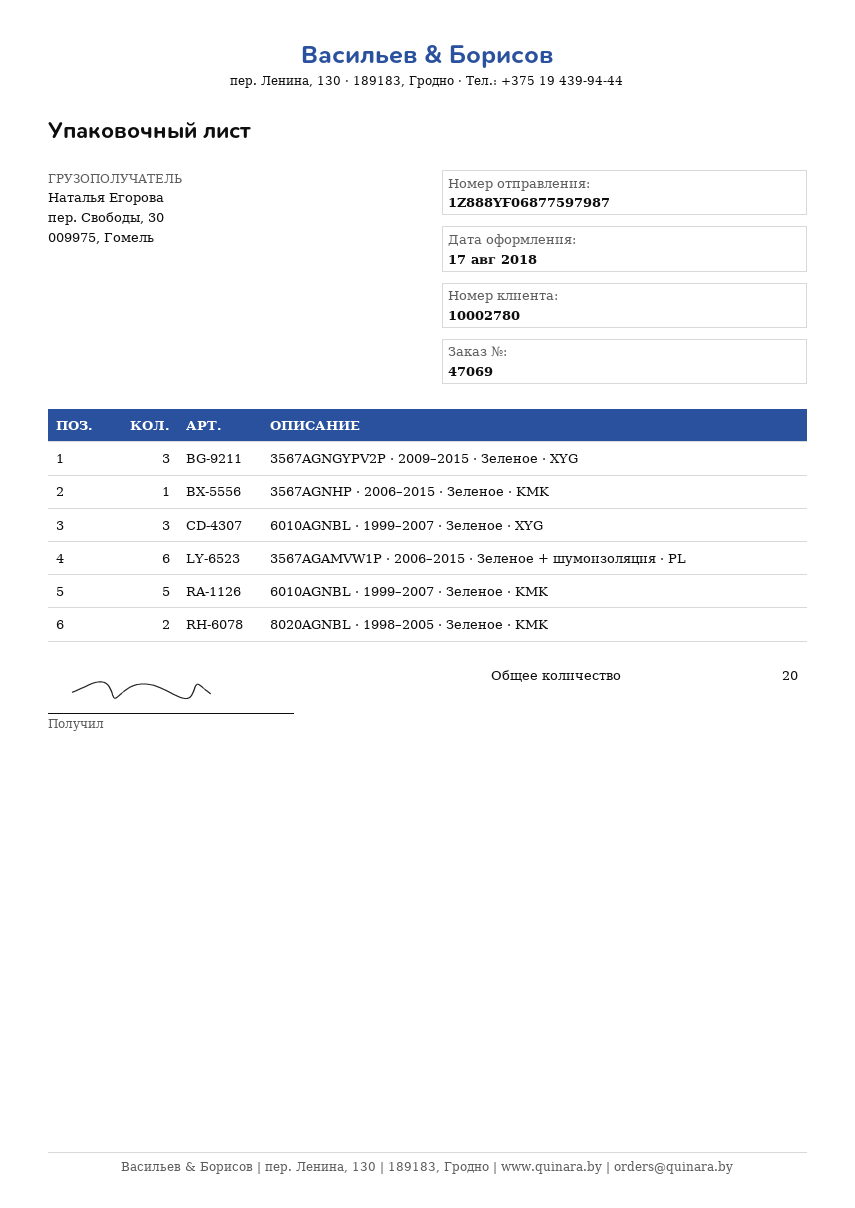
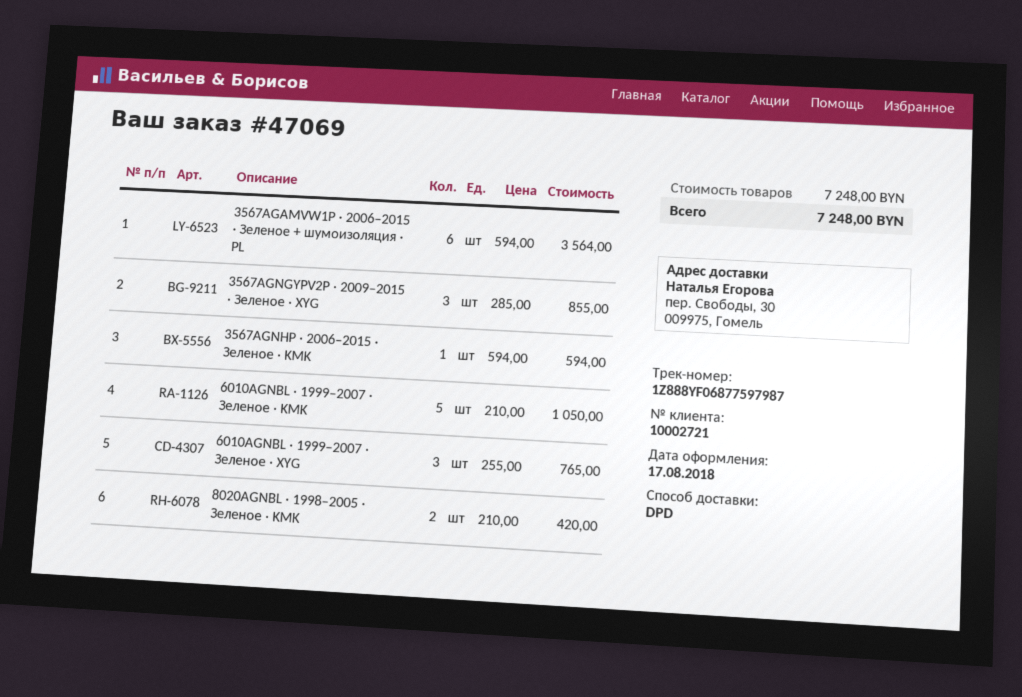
customer number: 10002780 -> 10002721

